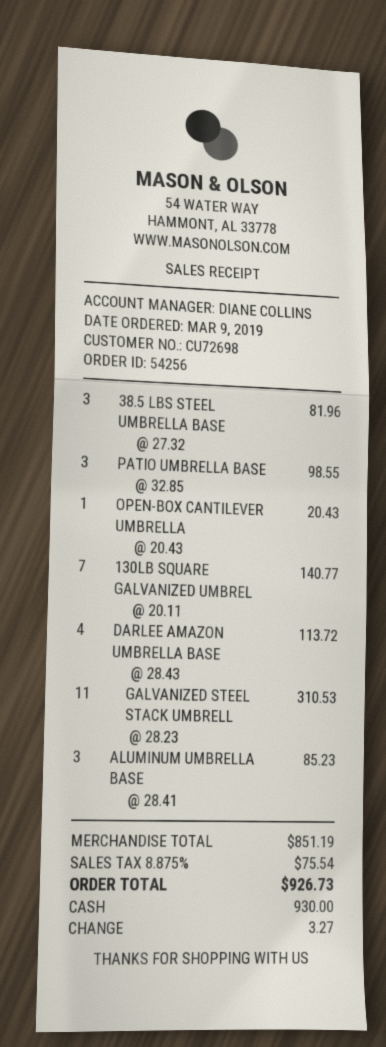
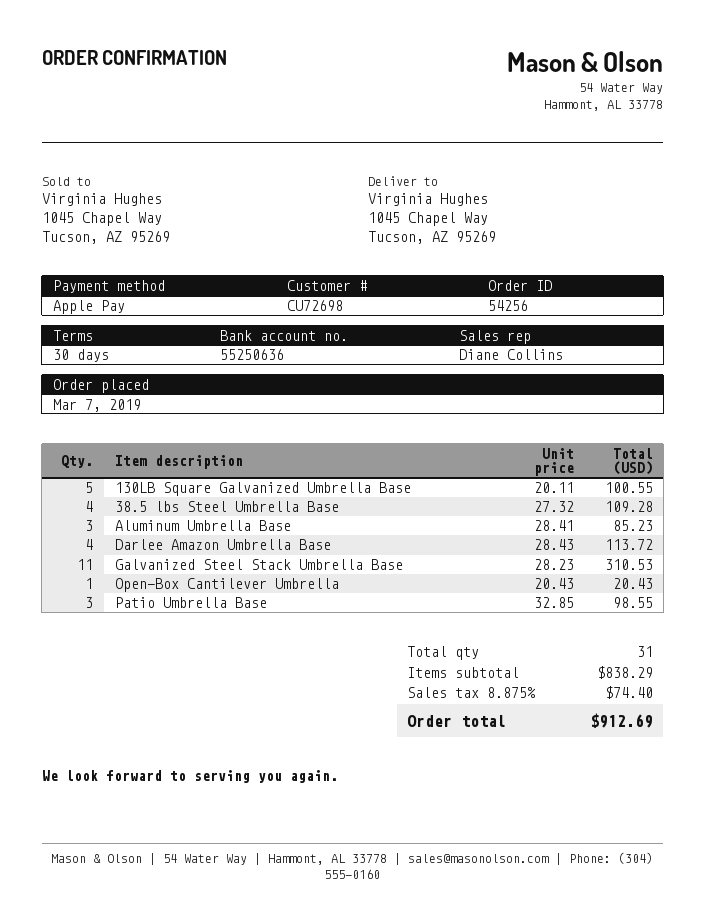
order date: 2019-03-09 -> 2019-03-07
payment method: cash -> Apple Pay
38.5 LBS STEEL UMBRELLA BASE: 3 x 27.32 = 81.96 -> 4 x 27.32 = 109.28
130LB SQUARE GALVANIZED UMBREL: 7 x 20.11 = 140.77 -> 5 x 20.11 = 100.55
subtotal: 851.19 -> 838.29
tax: 8.875% = 75.54 -> 8.875% = 74.40
total: 926.73 -> 912.69

